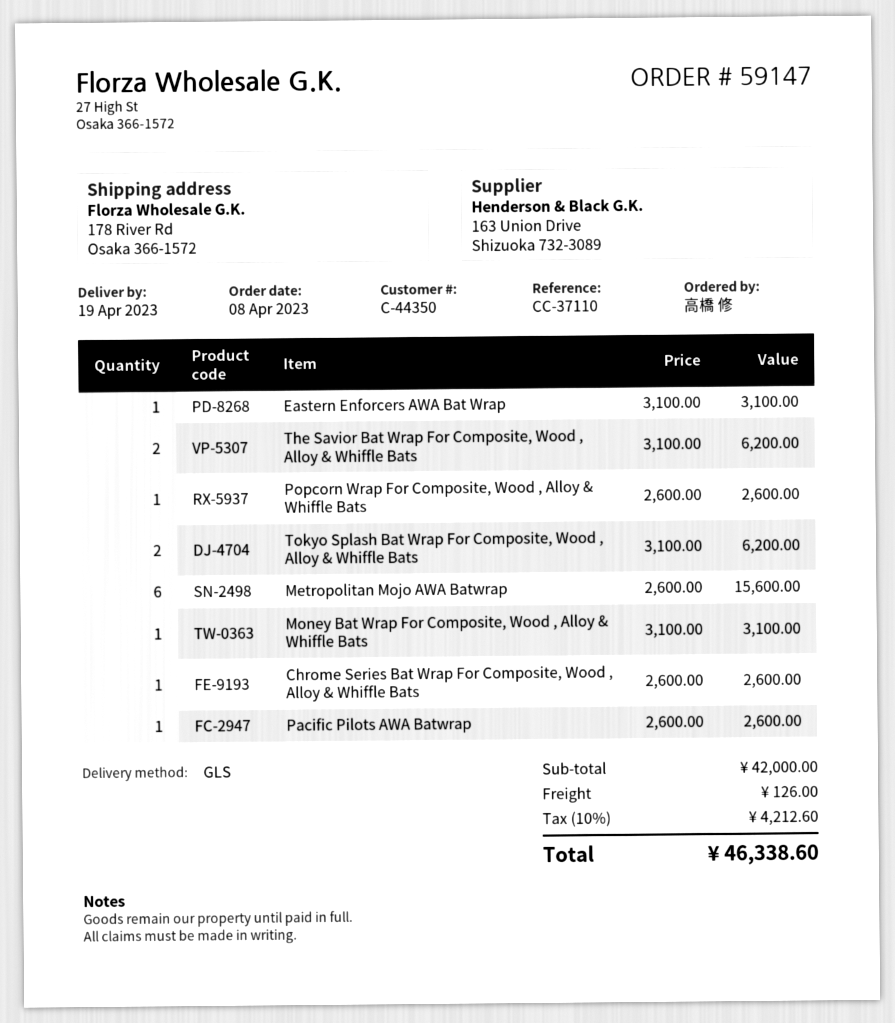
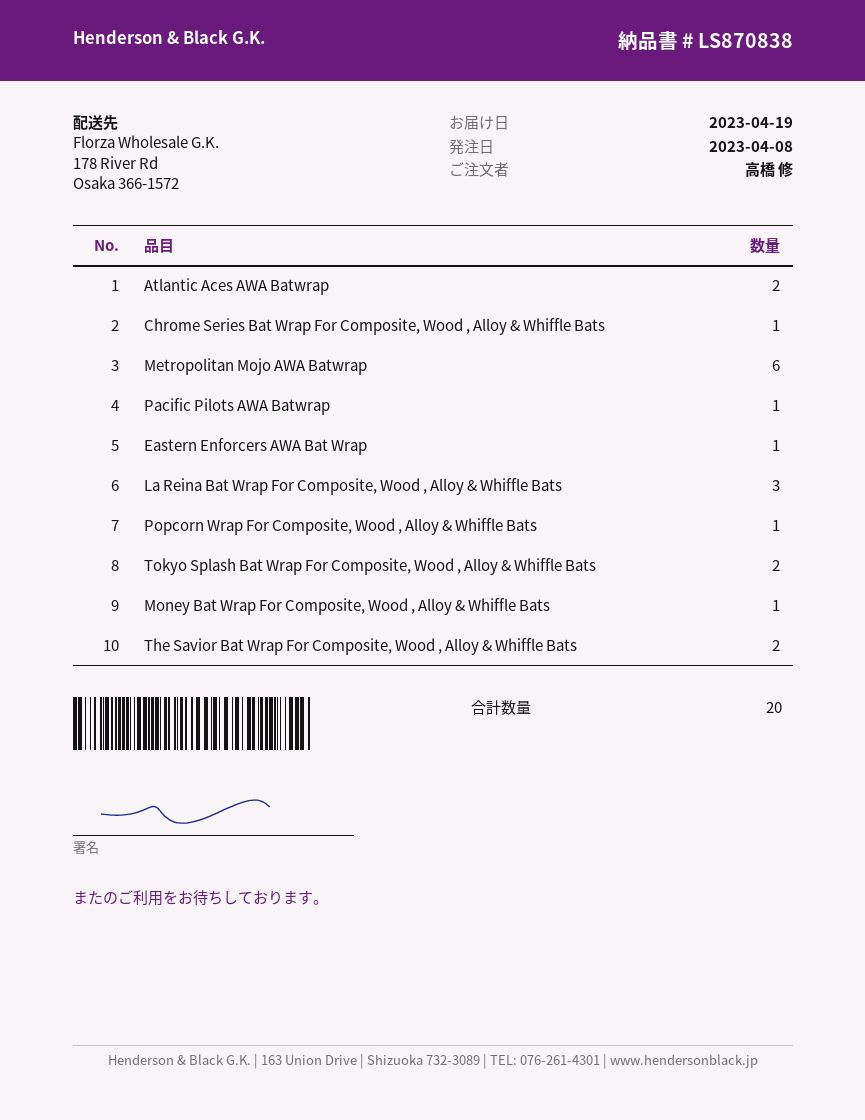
Atlantic Aces AWA Batwrap: none -> 2
La Reina Bat Wrap For Composite, Wood , Alloy & Whiffle Bats: none -> 3

